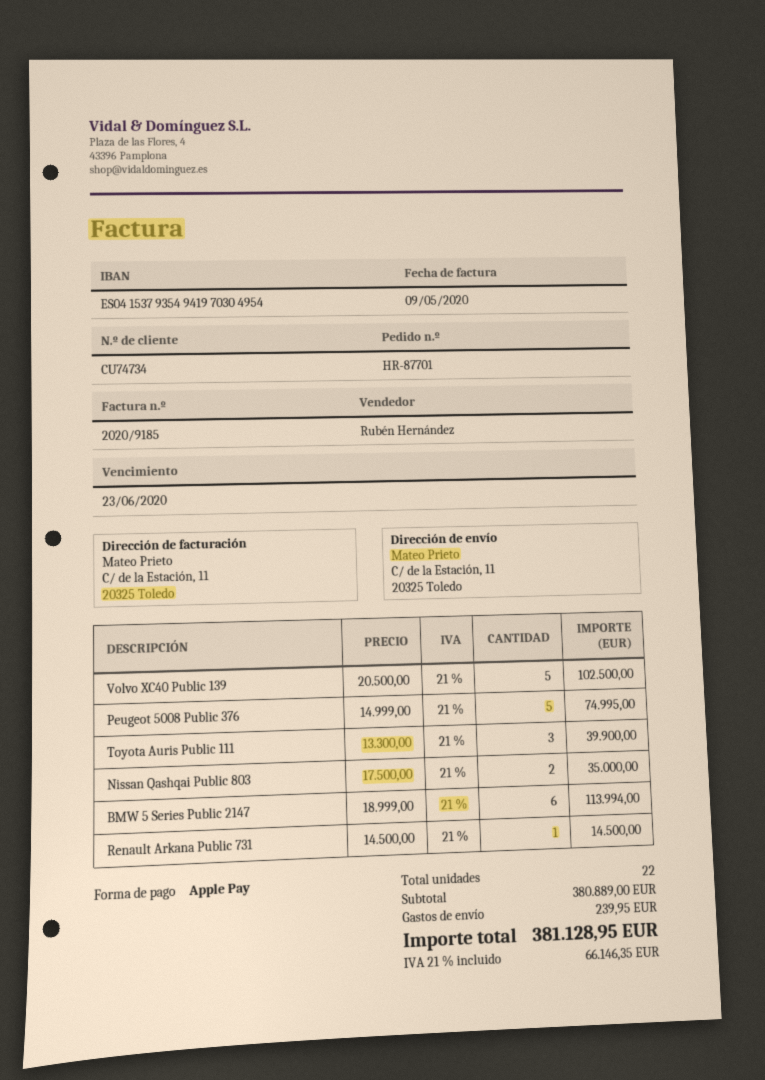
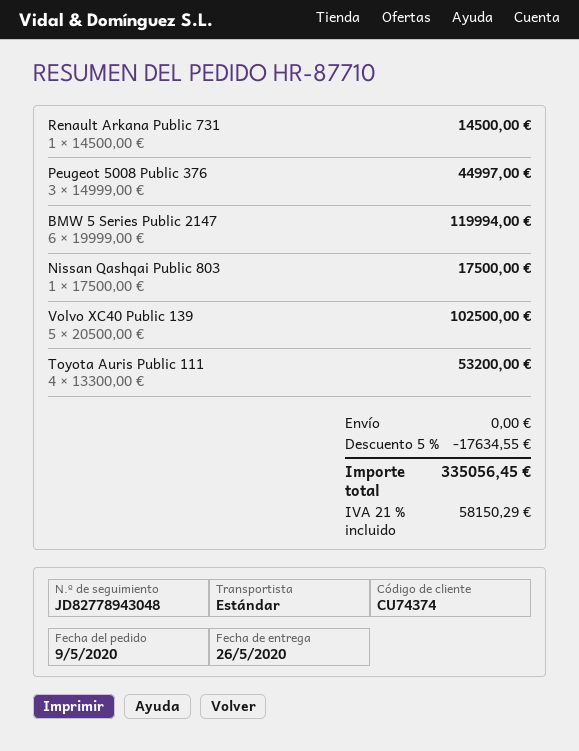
order number: HR-87701 -> HR-87710
customer number: CU74734 -> CU74374
Peugeot 5008 Public 376: 5 x 14999.00 = 74995.00 -> 3 x 14999.00 = 44997.00
Toyota Auris Public 111: 3 x 13300.00 = 39900.00 -> 4 x 13300.00 = 53200.00
Nissan Qashqai Public 803: 2 x 17500.00 = 35000.00 -> 1 x 17500.00 = 17500.00
BMW 5 Series Public 2147: 6 x 18999.00 = 113994.00 -> 6 x 19999.00 = 119994.00
discount: none -> 5% = 17634.55
shipping: 239.95 -> 0.00
tax: 21% = 66146.35 -> 21% = 58150.29
total: 381128.95 -> 335056.45

